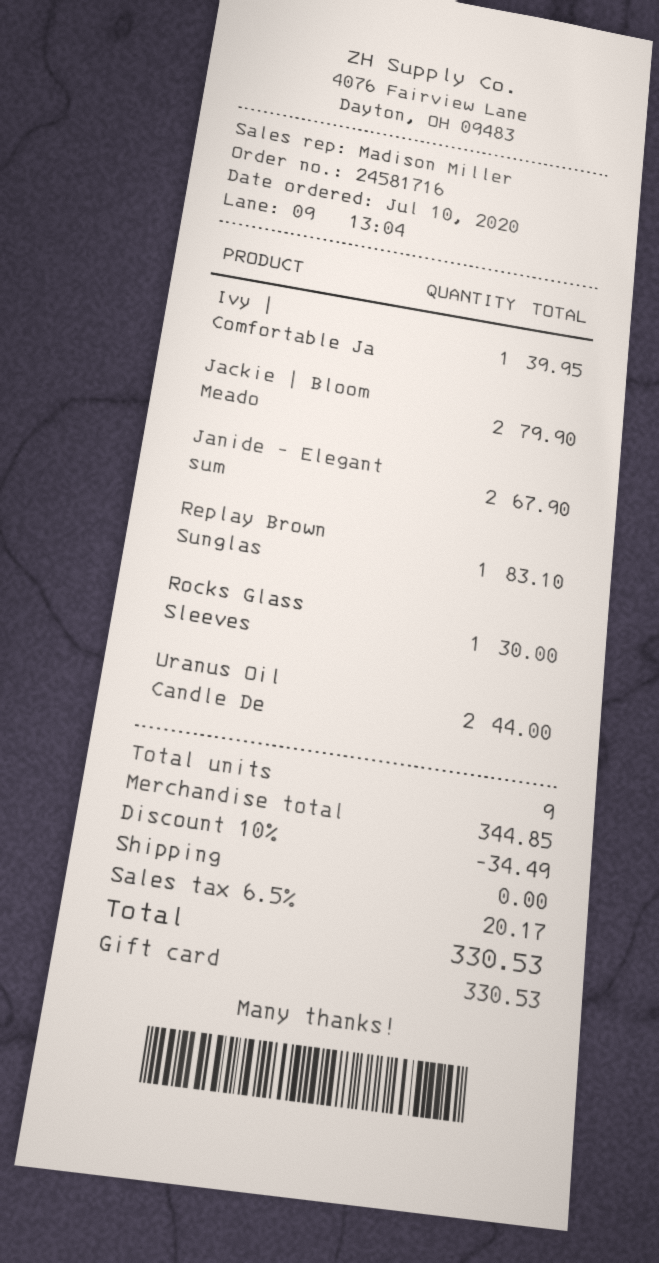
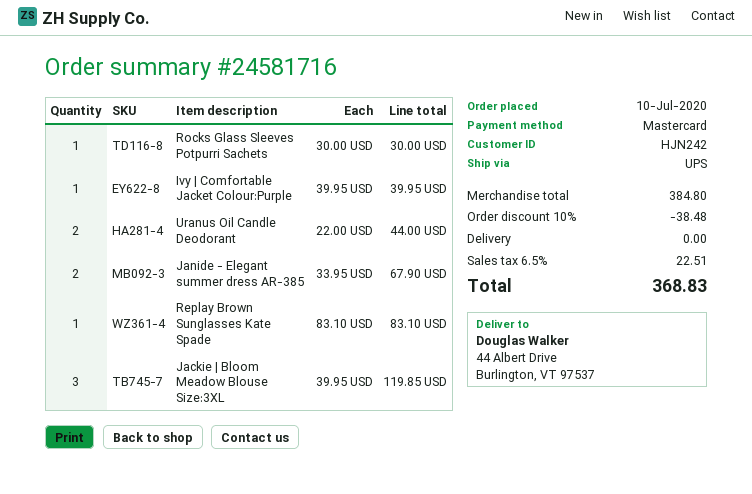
payment method: gift card -> Mastercard
Jackie | Bloom Meado: 2 for 79.90 -> 3 for 119.85
subtotal: 344.85 -> 384.80
discount: 10% = 34.49 -> 10% = 38.48
tax: 6.5% = 20.17 -> 6.5% = 22.51
total: 330.53 -> 368.83

